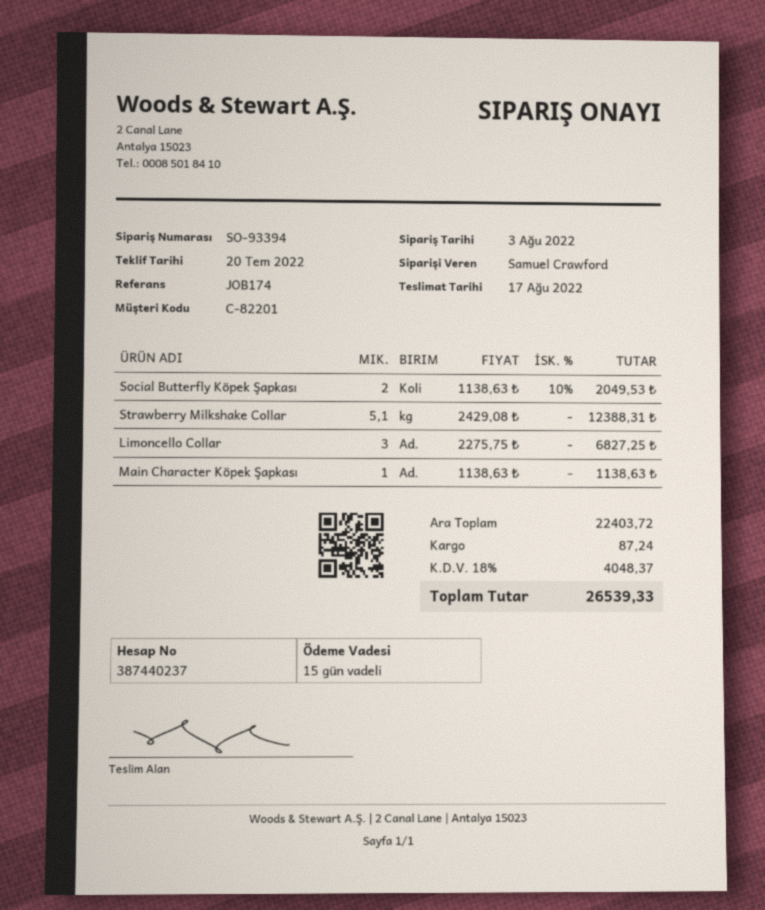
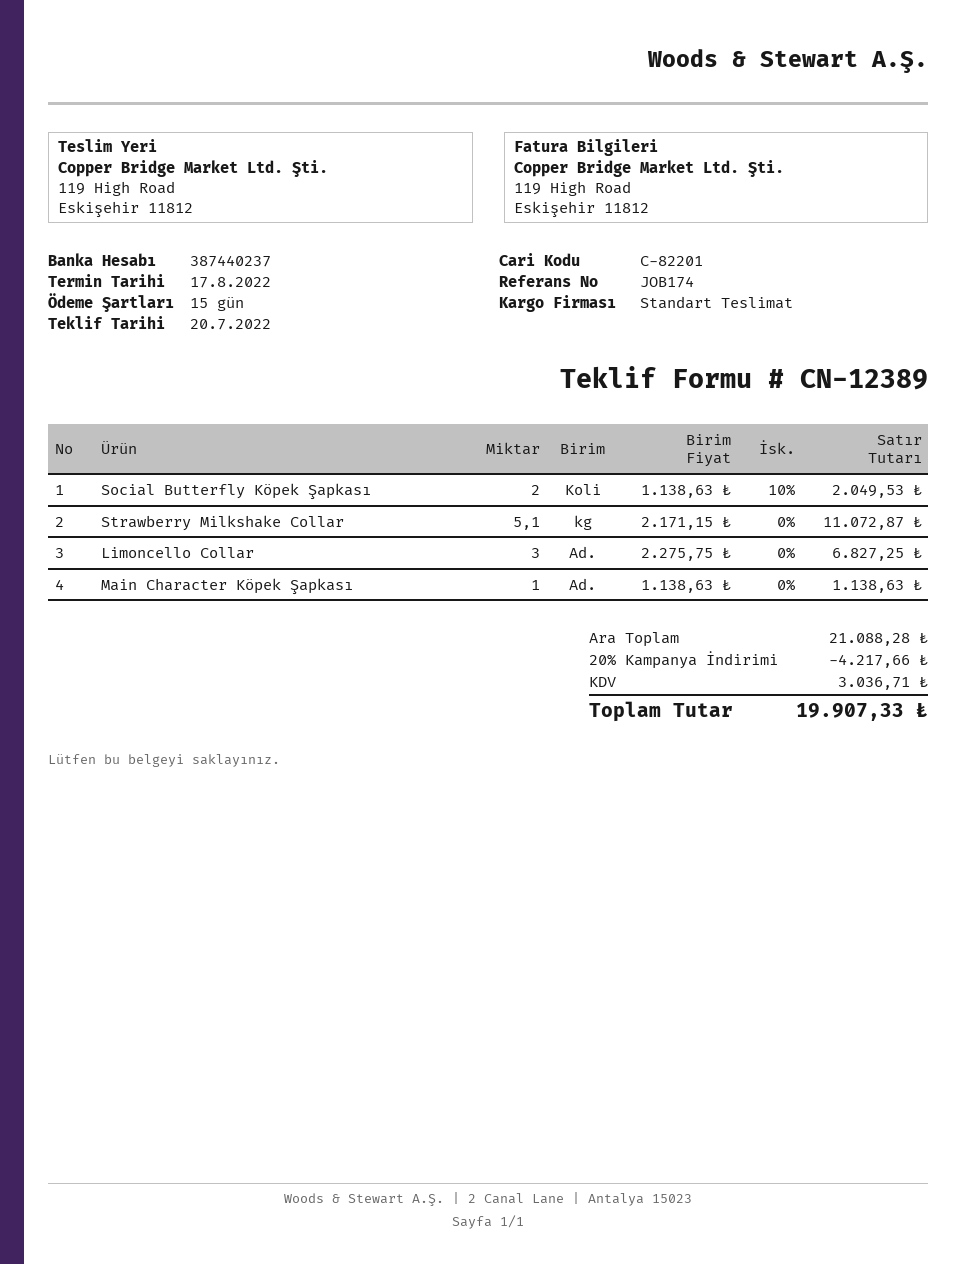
Strawberry Milkshake Collar: 5.1 x 2429.08 = 12388.31 -> 5.1 x 2171.15 = 11072.87
subtotal: 22403.72 -> 21088.28
discount: none -> 20% = 4217.66
shipping: 87.24 -> none
tax: 4048.37 -> 3036.71
total: 26539.33 -> 19907.33

